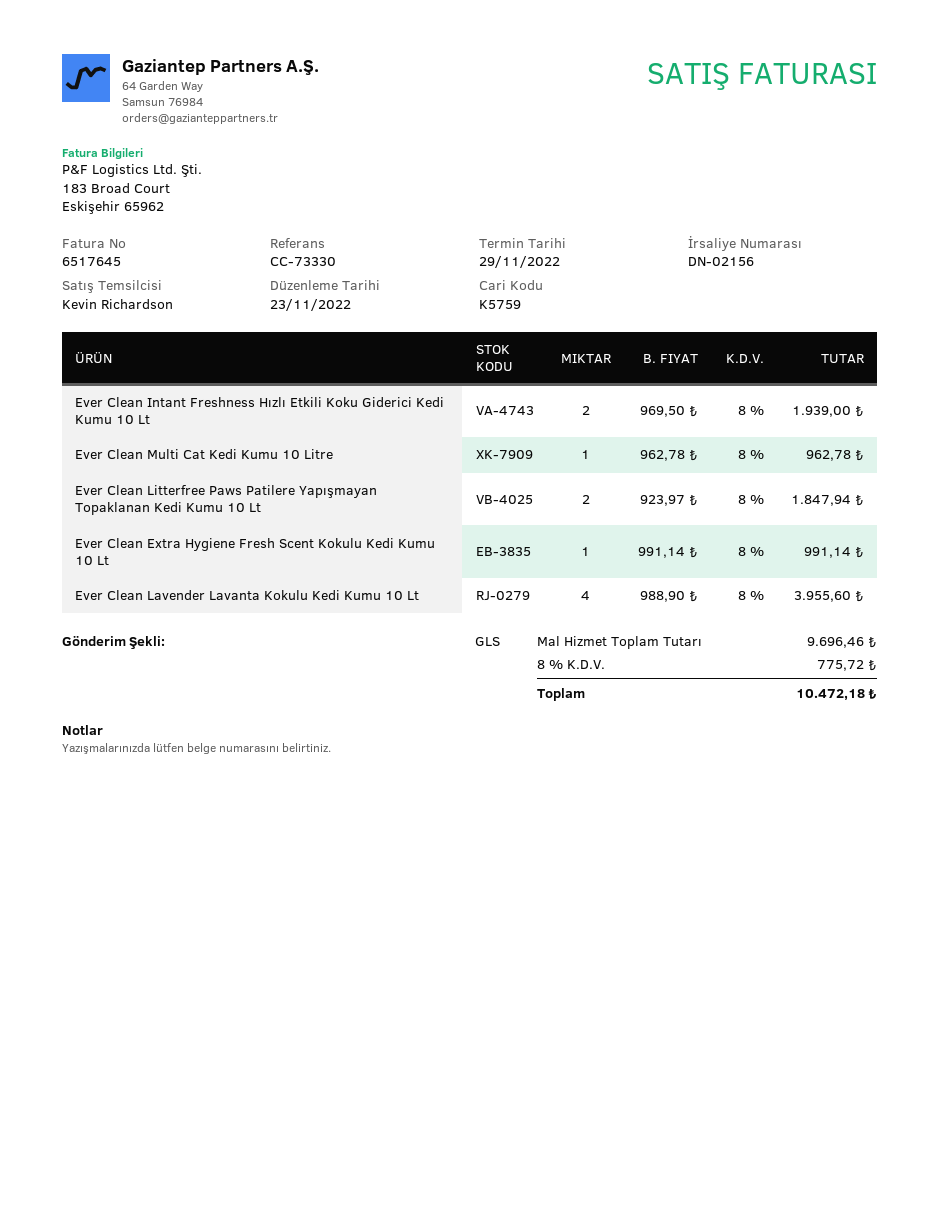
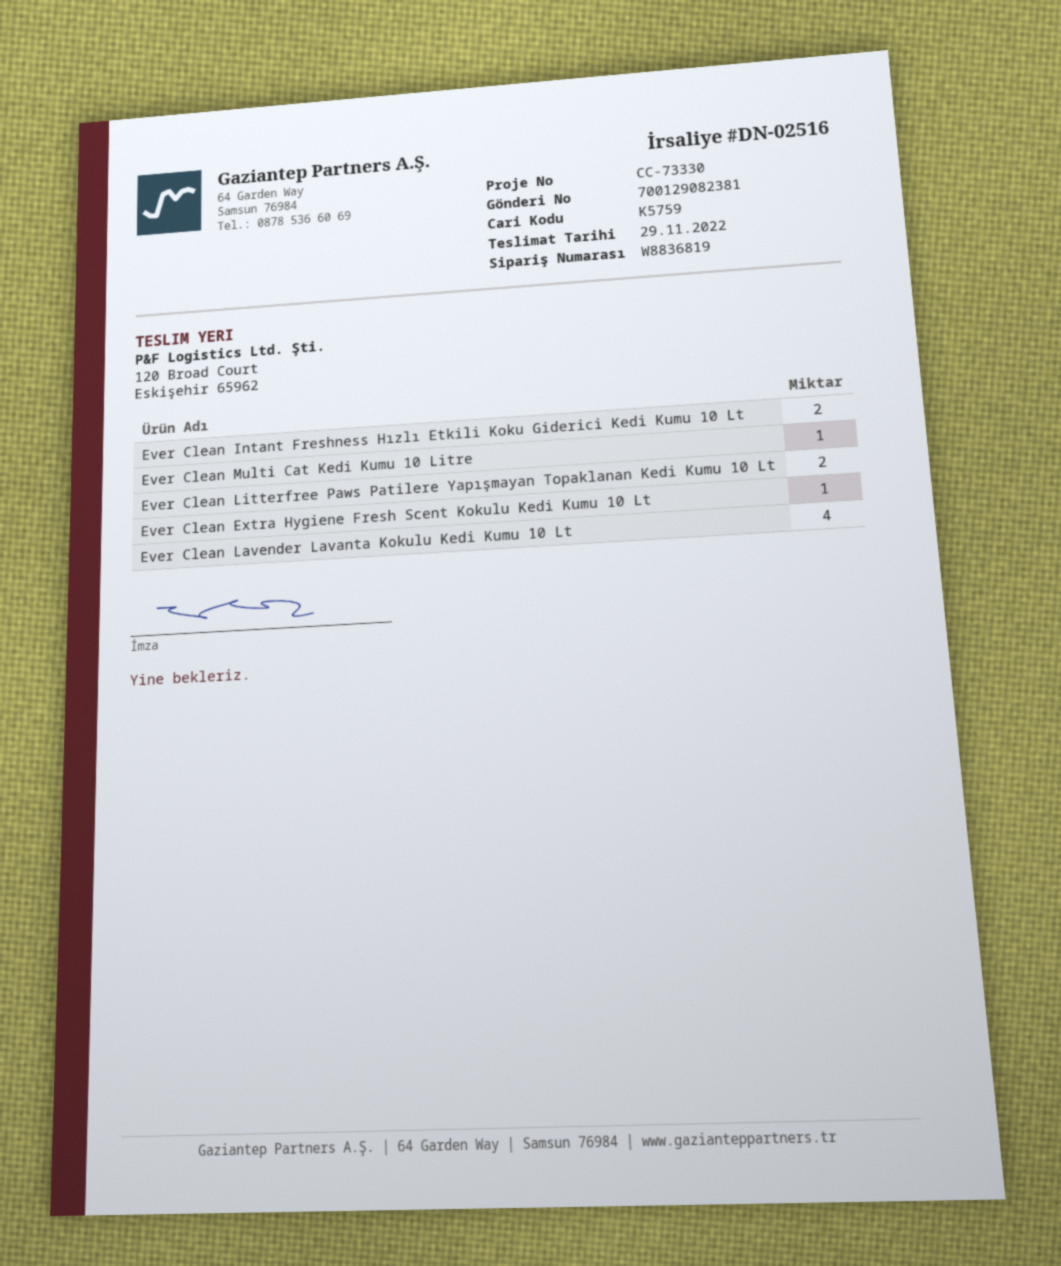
delivery note number: DN-02156 -> DN-02516

